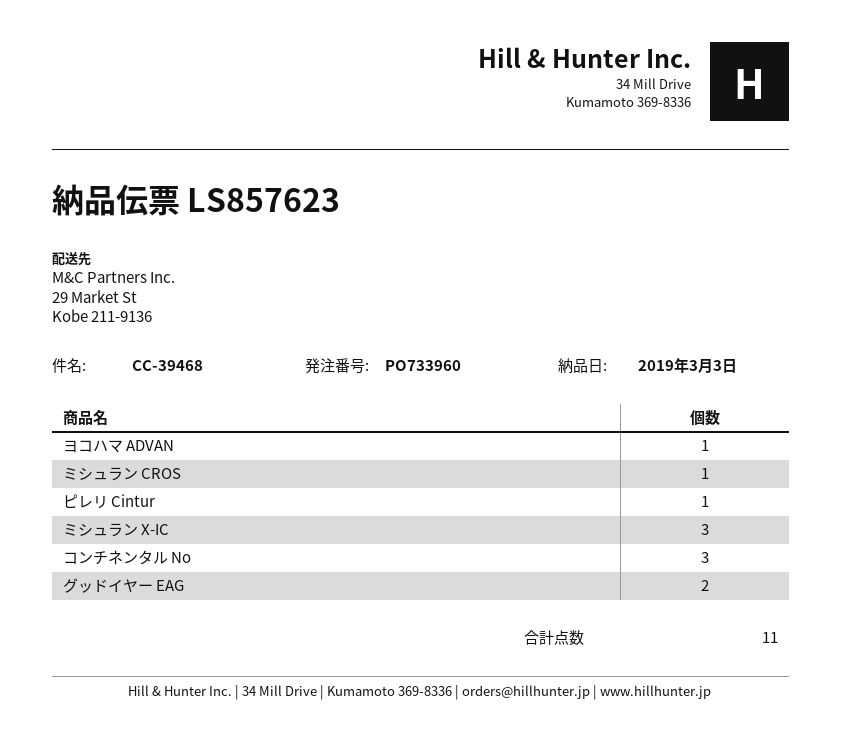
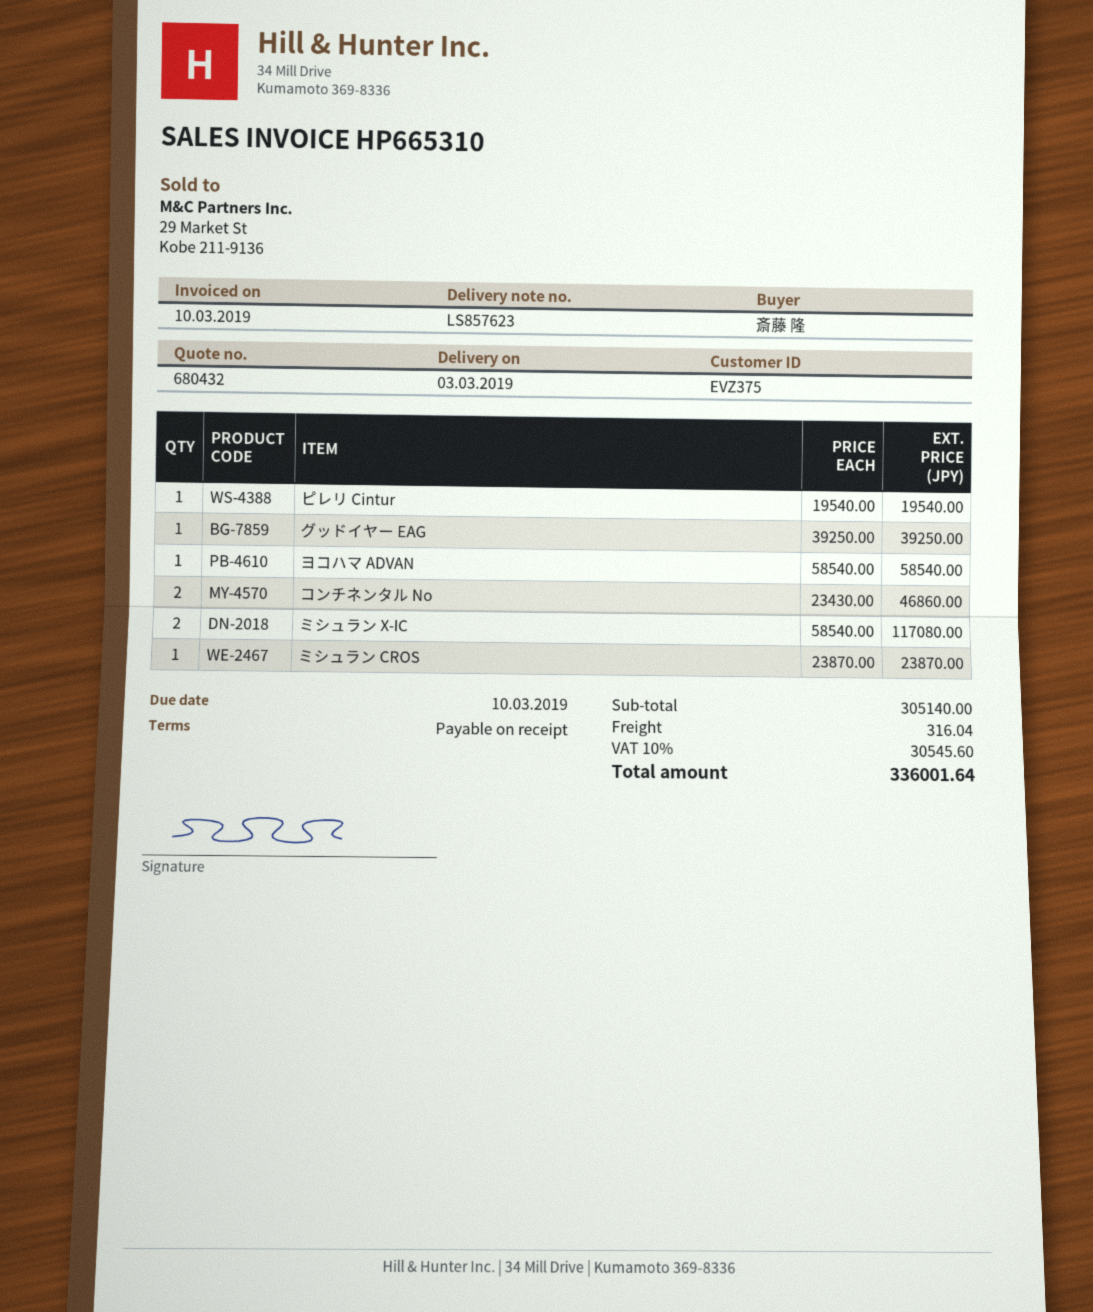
ミシュラン X-IC: 3 -> 2
コンチネンタル No: 3 -> 2
グッドイヤー EAG: 2 -> 1

